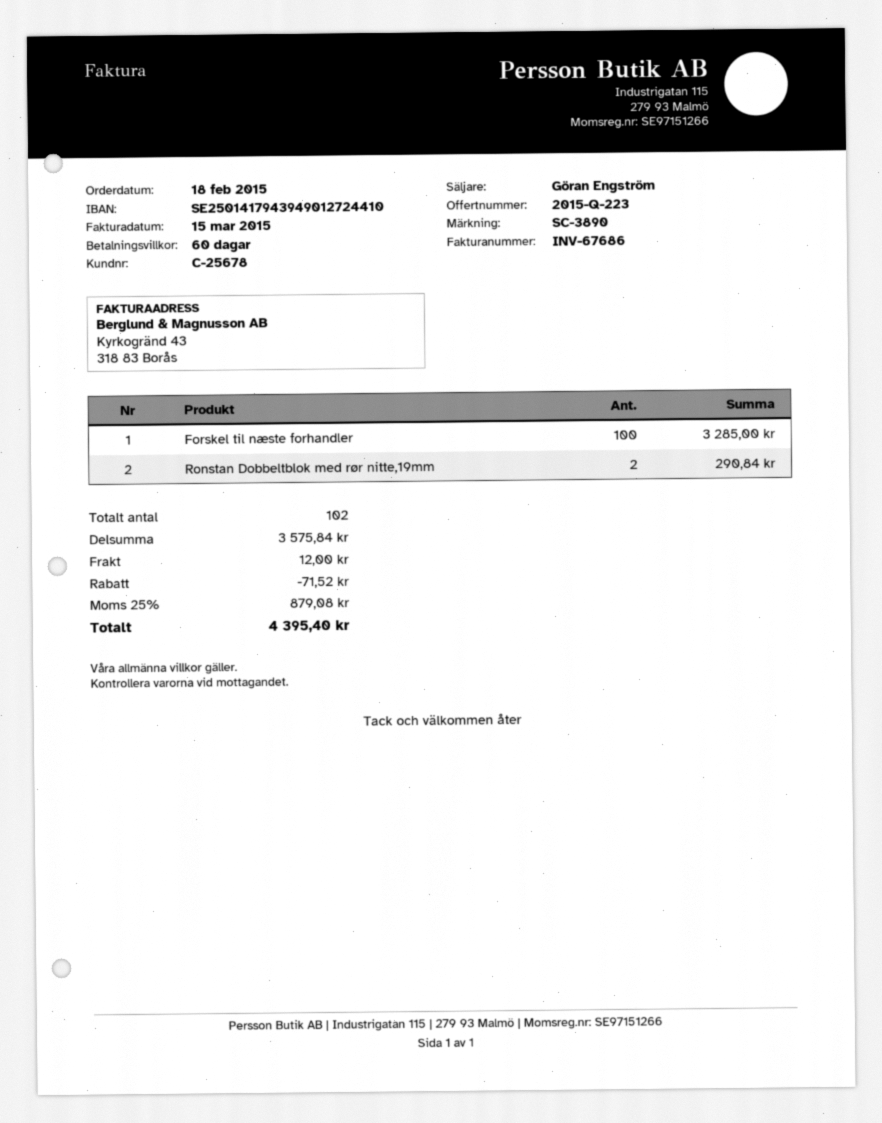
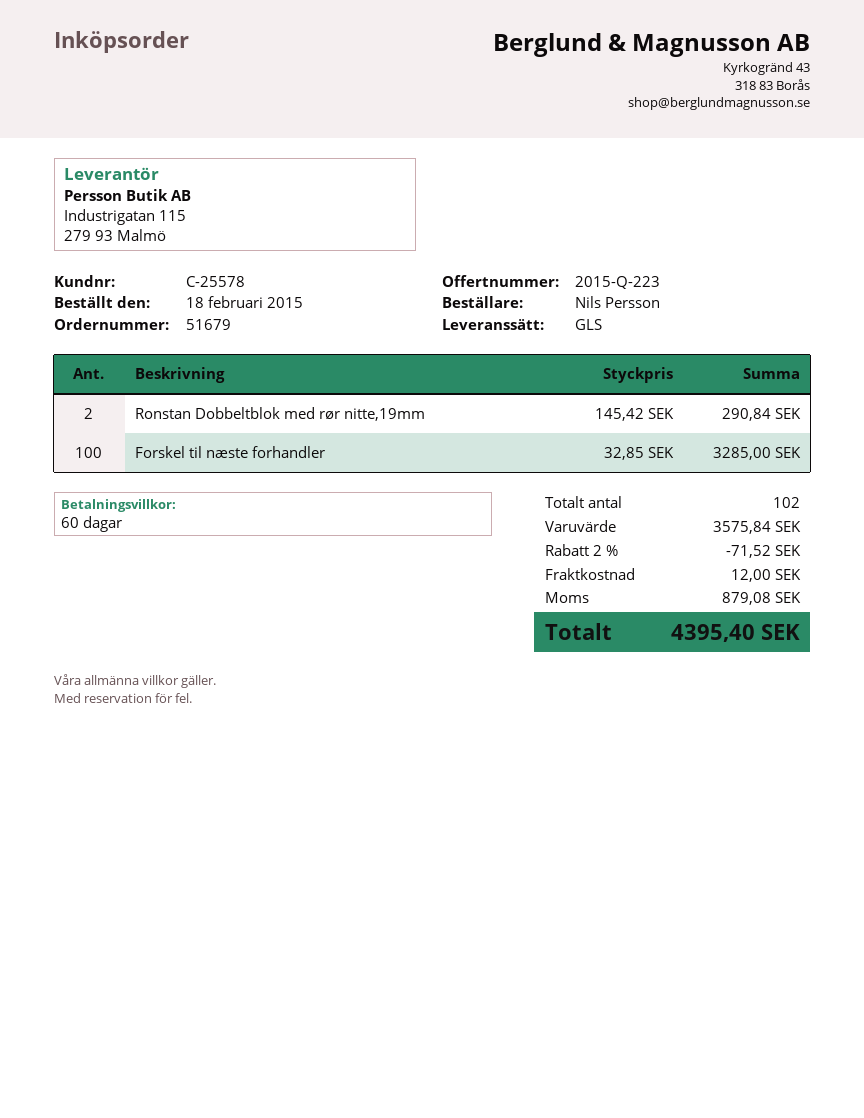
customer number: C-25678 -> C-25578

